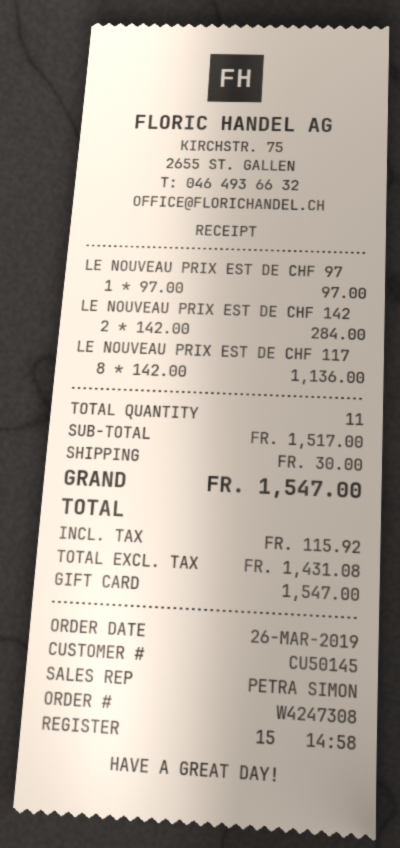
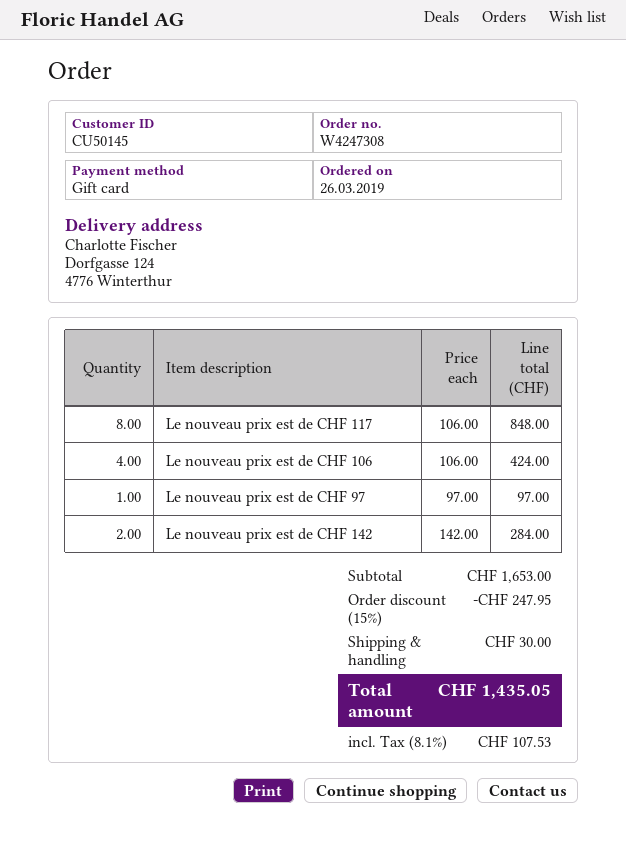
LE NOUVEAU PRIX EST DE CHF 117: 8 x 142.00 = 1136.00 -> 8 x 106.00 = 848.00
Le nouveau prix est de CHF 106: none -> 4 x 106.00 = 424.00
subtotal: 1517.00 -> 1653.00
discount: none -> 15% = 247.95
tax: 115.92 -> 107.53
total: 1547.00 -> 1435.05

